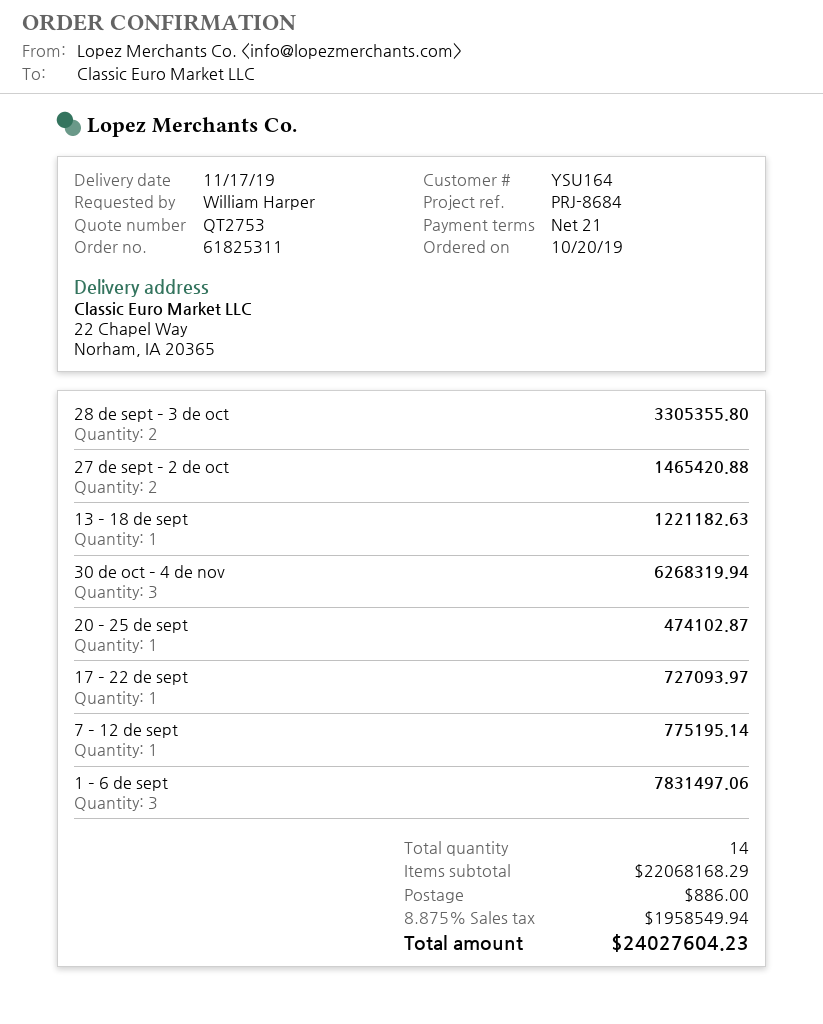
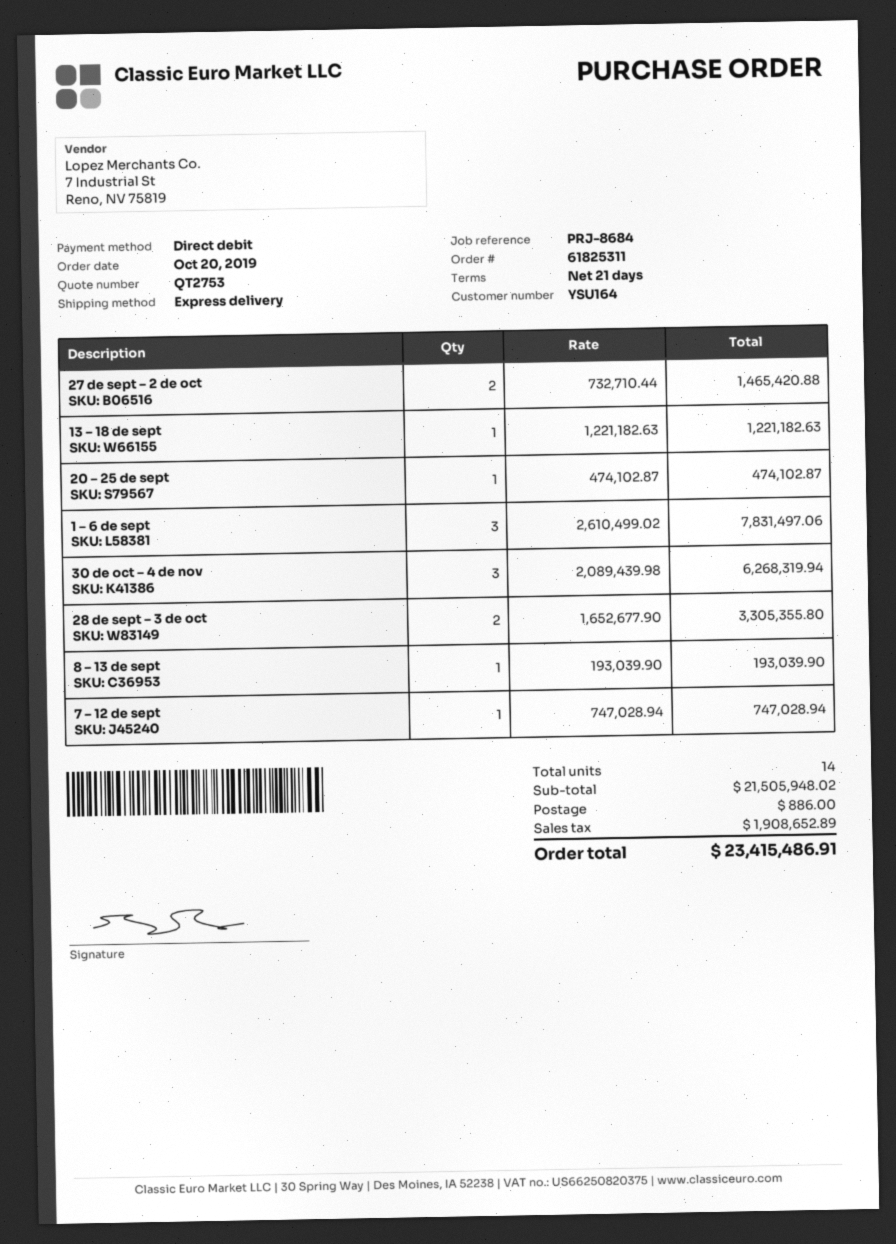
17 – 22 de sept: 1 for 727093.97 -> none
7 – 12 de sept: 1 for 775195.14 -> 1 for 747028.94
8 – 13 de sept: none -> 1 for 193039.90
subtotal: 22068168.29 -> 21505948.02
tax: 1958549.94 -> 1908652.89
total: 24027604.23 -> 23415486.91

